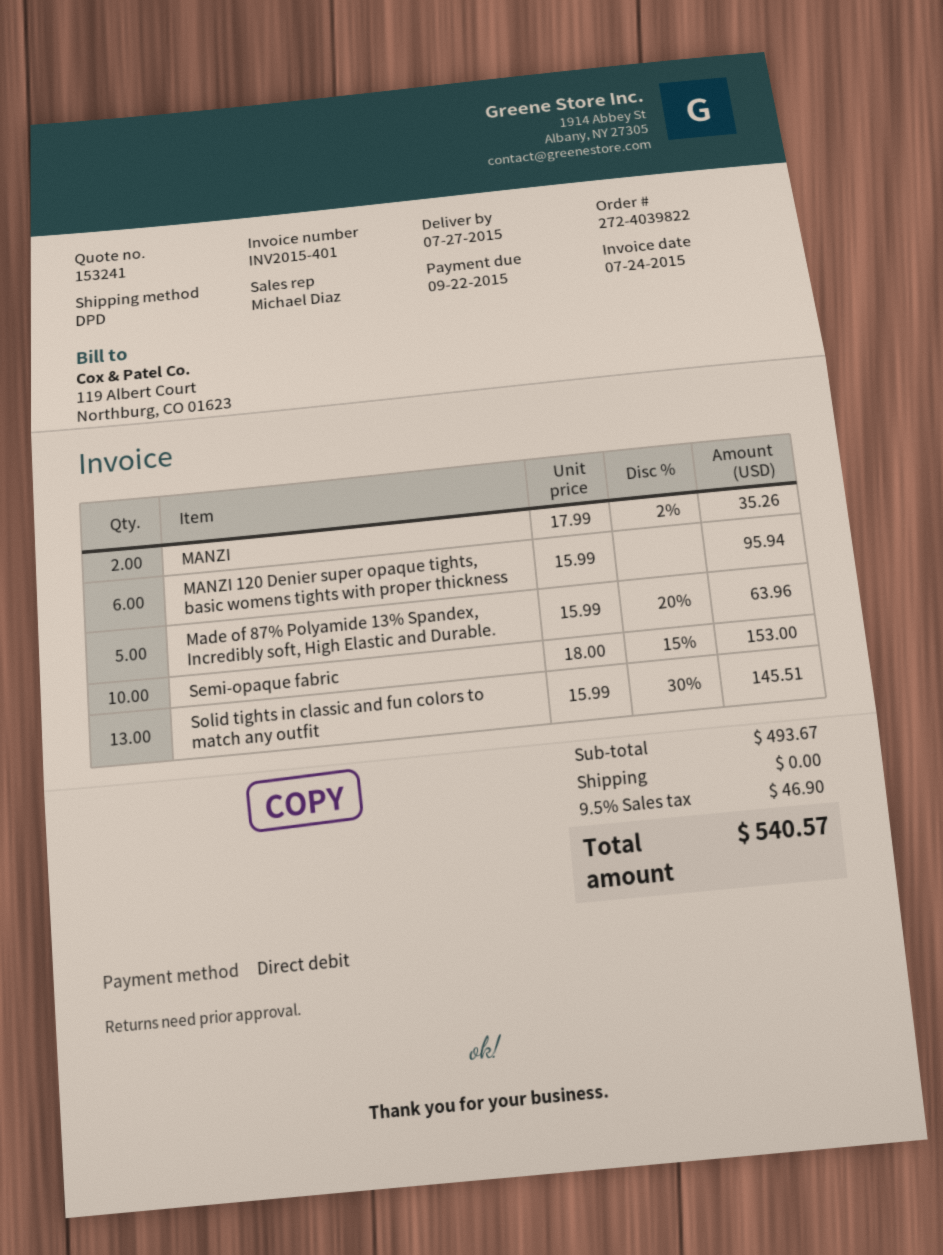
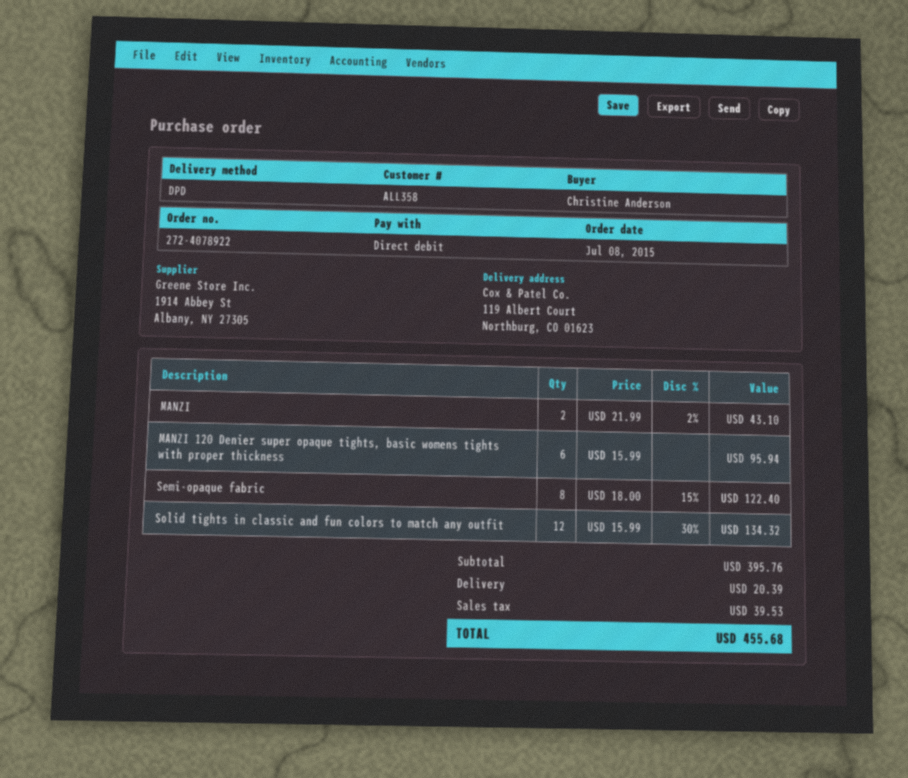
order number: 272-4039822 -> 272-4078922
MANZI: 2 x 17.99 - 2% = 35.26 -> 2 x 21.99 - 2% = 43.10
Made of 87% Polyamide 13% Spandex, Incredibly soft, High Elastic and Durable.: 5 x 15.99 - 20% = 63.96 -> none
Semi-opaque fabric: 10 x 18.00 - 15% = 153.00 -> 8 x 18.00 - 15% = 122.40
Solid tights in classic and fun colors to match any outfit: 13 x 15.99 - 30% = 145.51 -> 12 x 15.99 - 30% = 134.32
subtotal: 493.67 -> 395.76
shipping: 0.00 -> 20.39
tax: 46.90 -> 39.53
total: 540.57 -> 455.68

